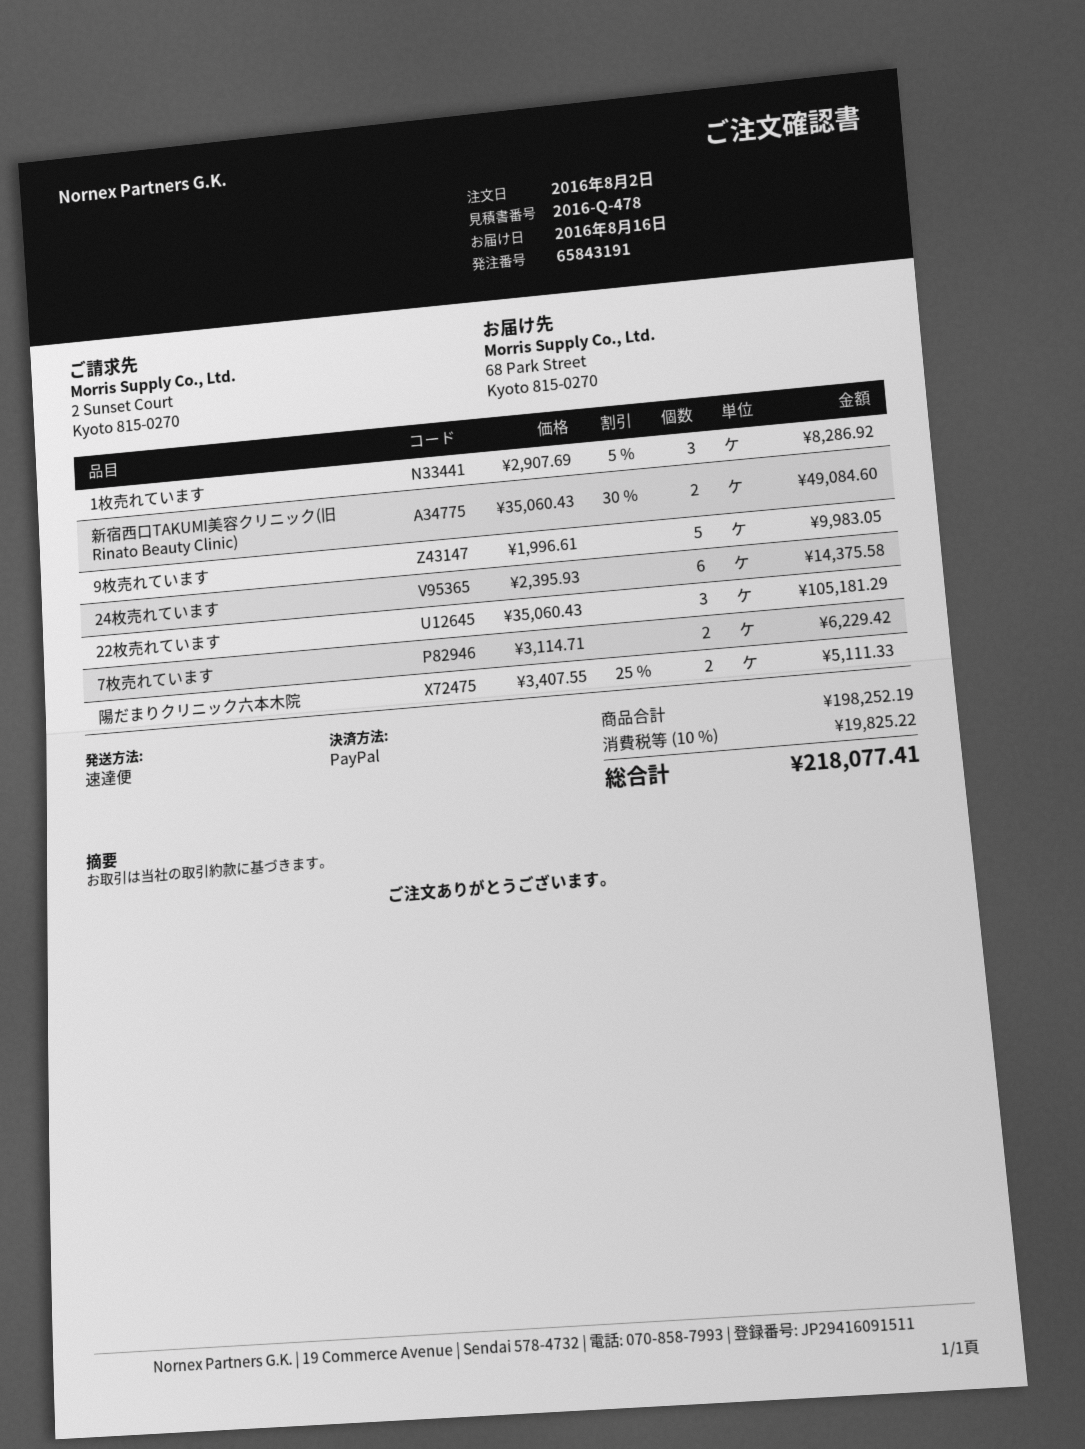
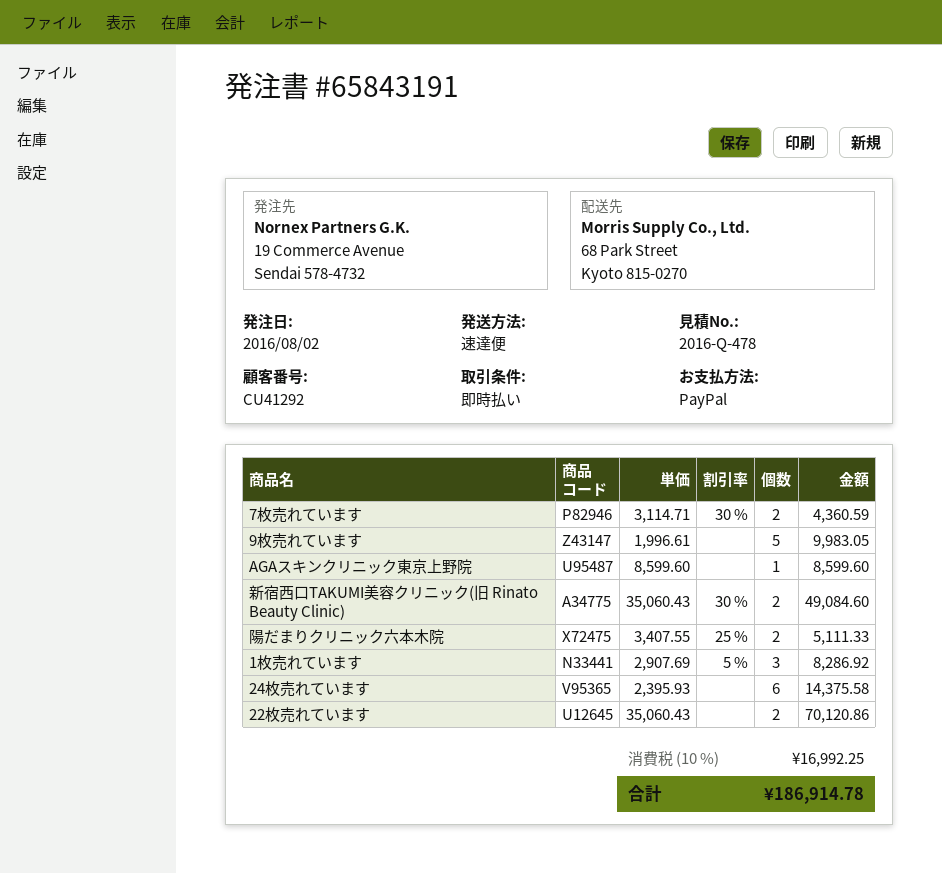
22枚売れています: 3 x 35060.43 = 105181.29 -> 2 x 35060.43 = 70120.86
7枚売れています: 2 x 3114.71 = 6229.42 -> 2 x 3114.71 - 30% = 4360.59
AGAスキンクリニック東京上野院: none -> 1 x 8599.60 = 8599.60
tax: 10% = 19825.22 -> 10% = 16992.25
total: 218077.41 -> 186914.78

